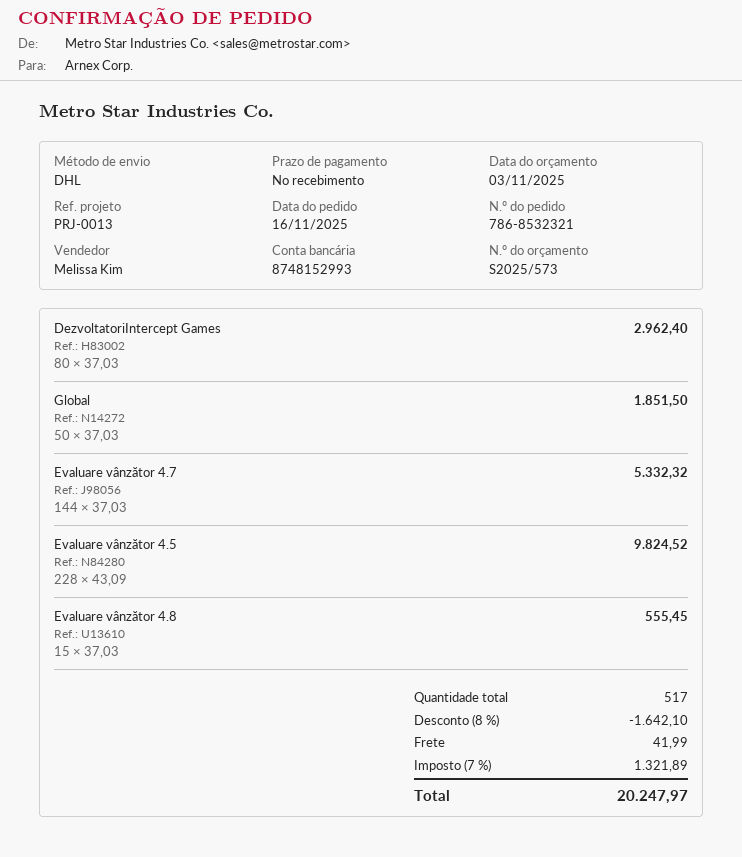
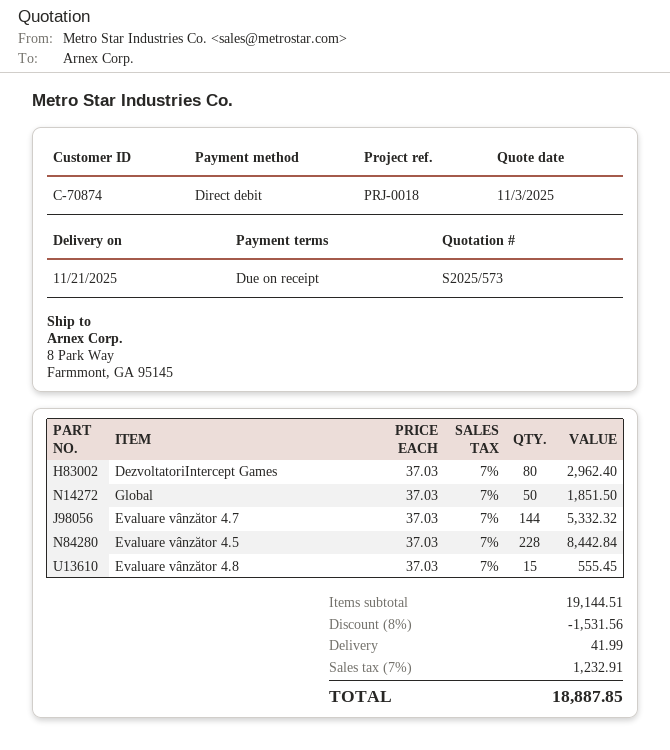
reference: PRJ-0013 -> PRJ-0018
Evaluare vânzător 4.5: 228 x 43.09 = 9824.52 -> 228 x 37.03 = 8442.84
discount: 8% = 1642.10 -> 8% = 1531.56
tax: 7% = 1321.89 -> 7% = 1232.91
total: 20247.97 -> 18887.85

